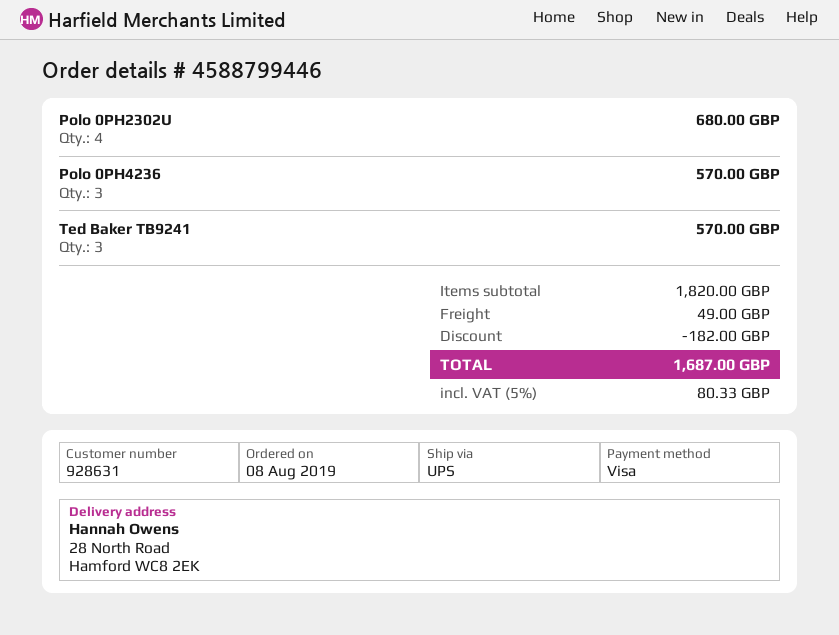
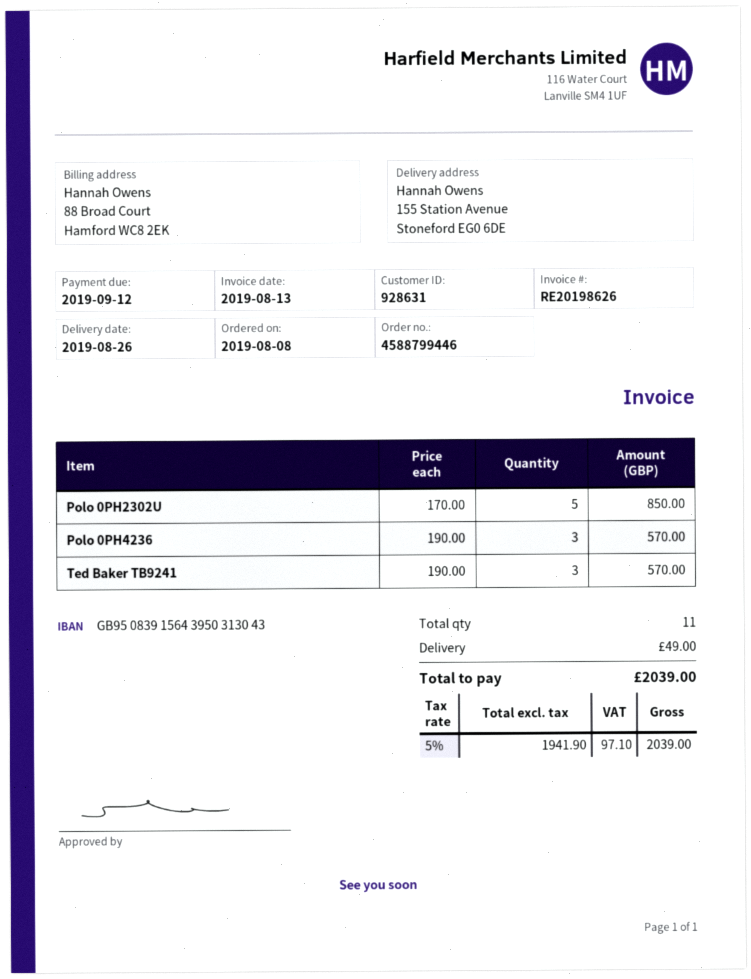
ship to: 28 North Road, Hamford WC8 2EK -> 155 Station Avenue, Stoneford EG0 6DE
Polo 0PH2302U: 4 for 680.00 -> 5 for 850.00
discount: 182.00 -> none
tax: 5% = 80.33 -> 5% = 97.10
total: 1687.00 -> 2039.00

